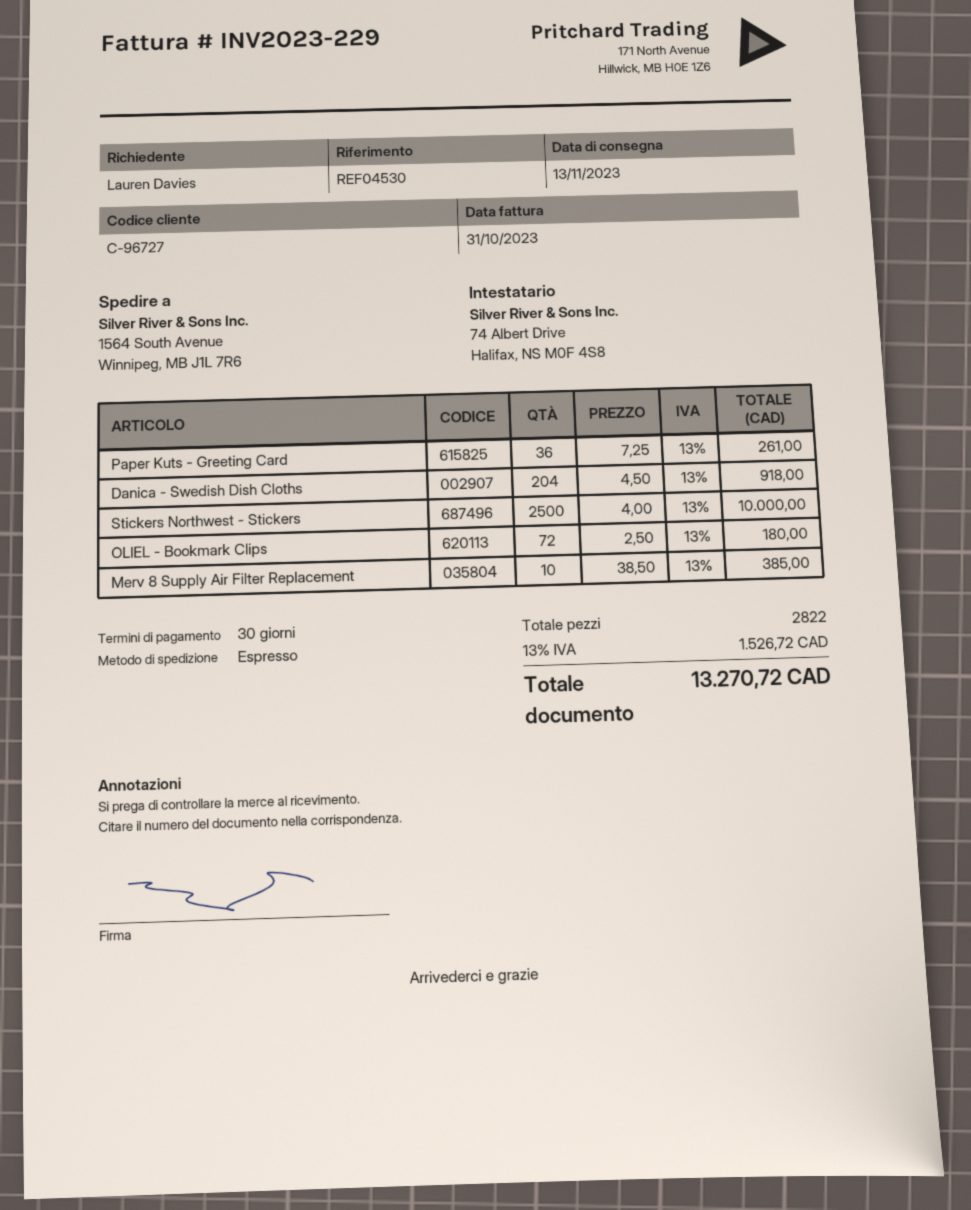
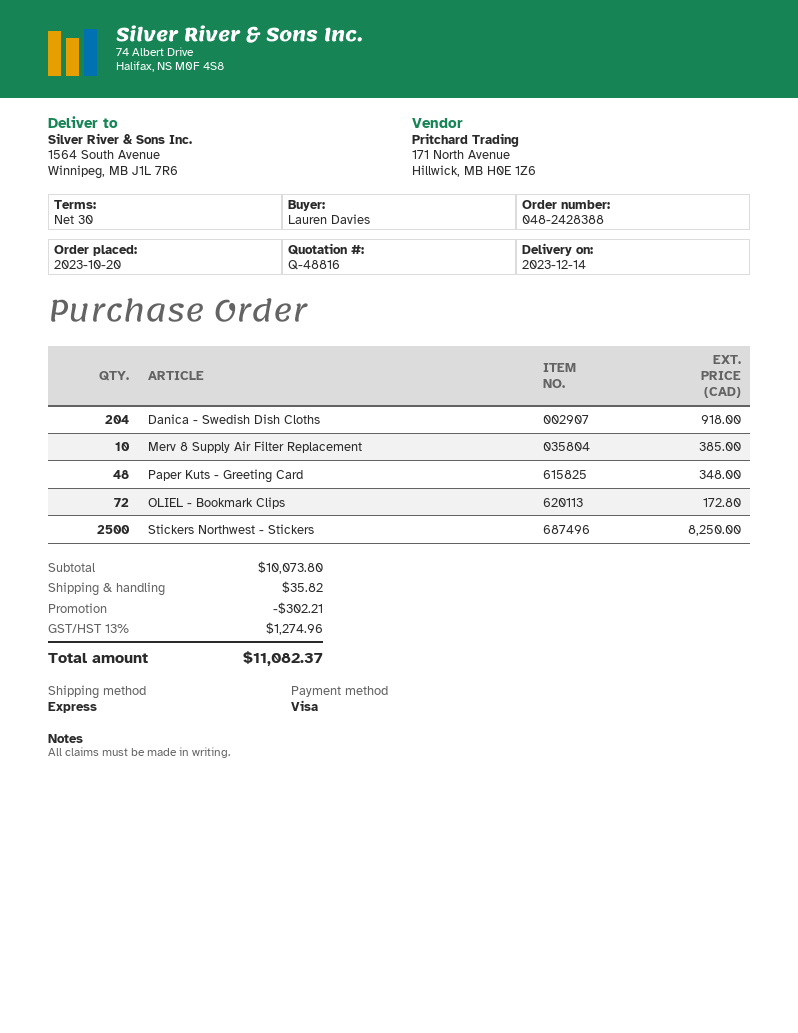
delivery date: 2023-11-13 -> 2023-12-14
Paper Kuts - Greeting Card: 36 for 261.00 -> 48 for 348.00
Stickers Northwest - Stickers: 2500 for 10000.00 -> 2500 for 8250.00
OLIEL - Bookmark Clips: 72 for 180.00 -> 72 for 172.80
discount: none -> 302.21
shipping: none -> 35.82
tax: 13% = 1526.72 -> 13% = 1274.96
total: 13270.72 -> 11082.37

